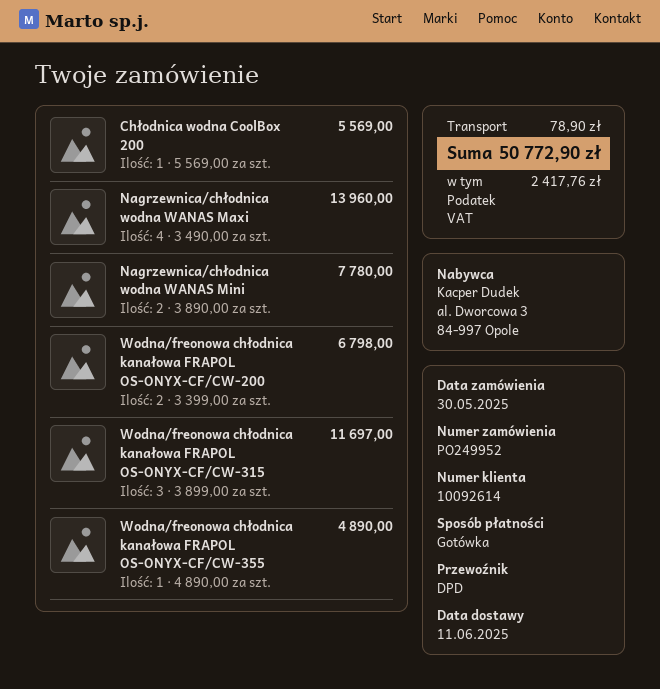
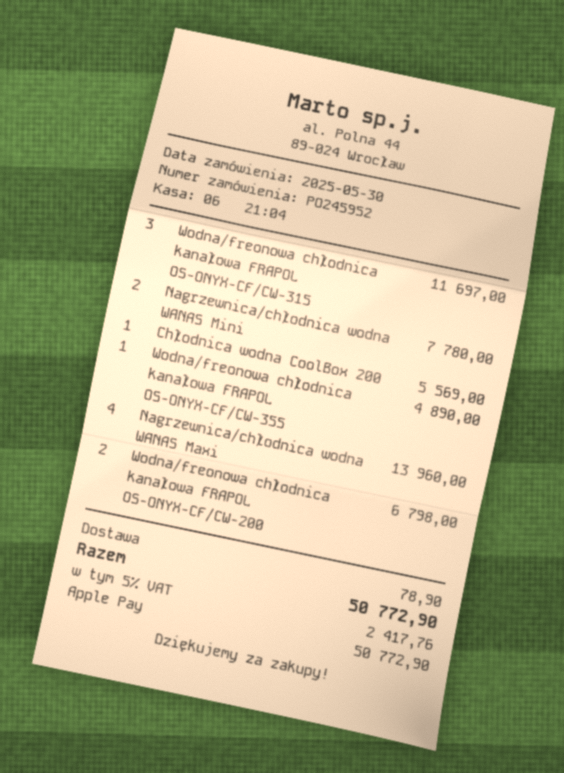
order number: PO249952 -> PO245952
payment method: cash -> Apple Pay

